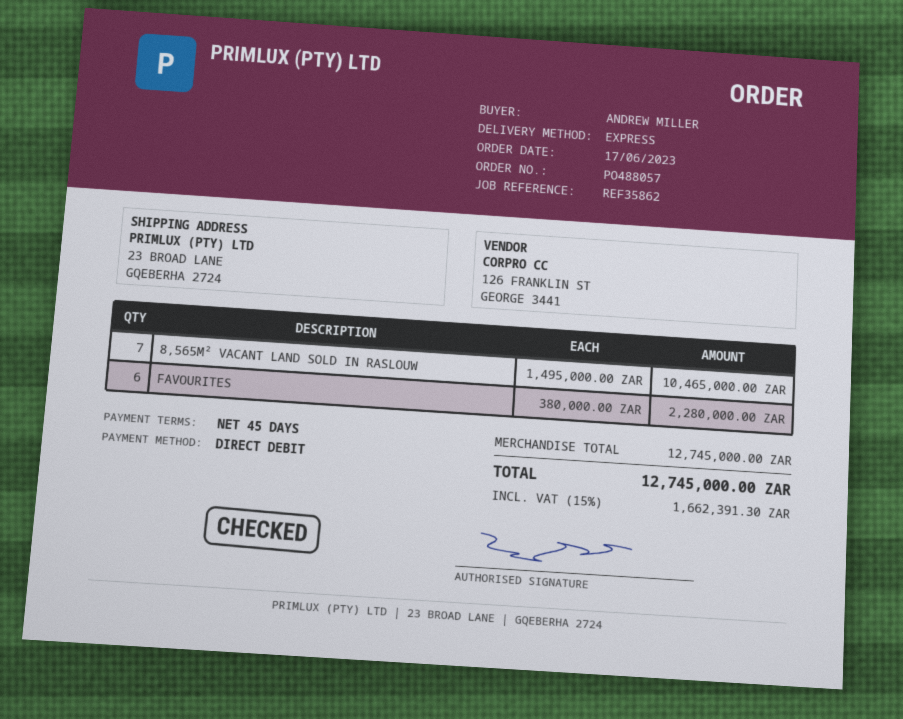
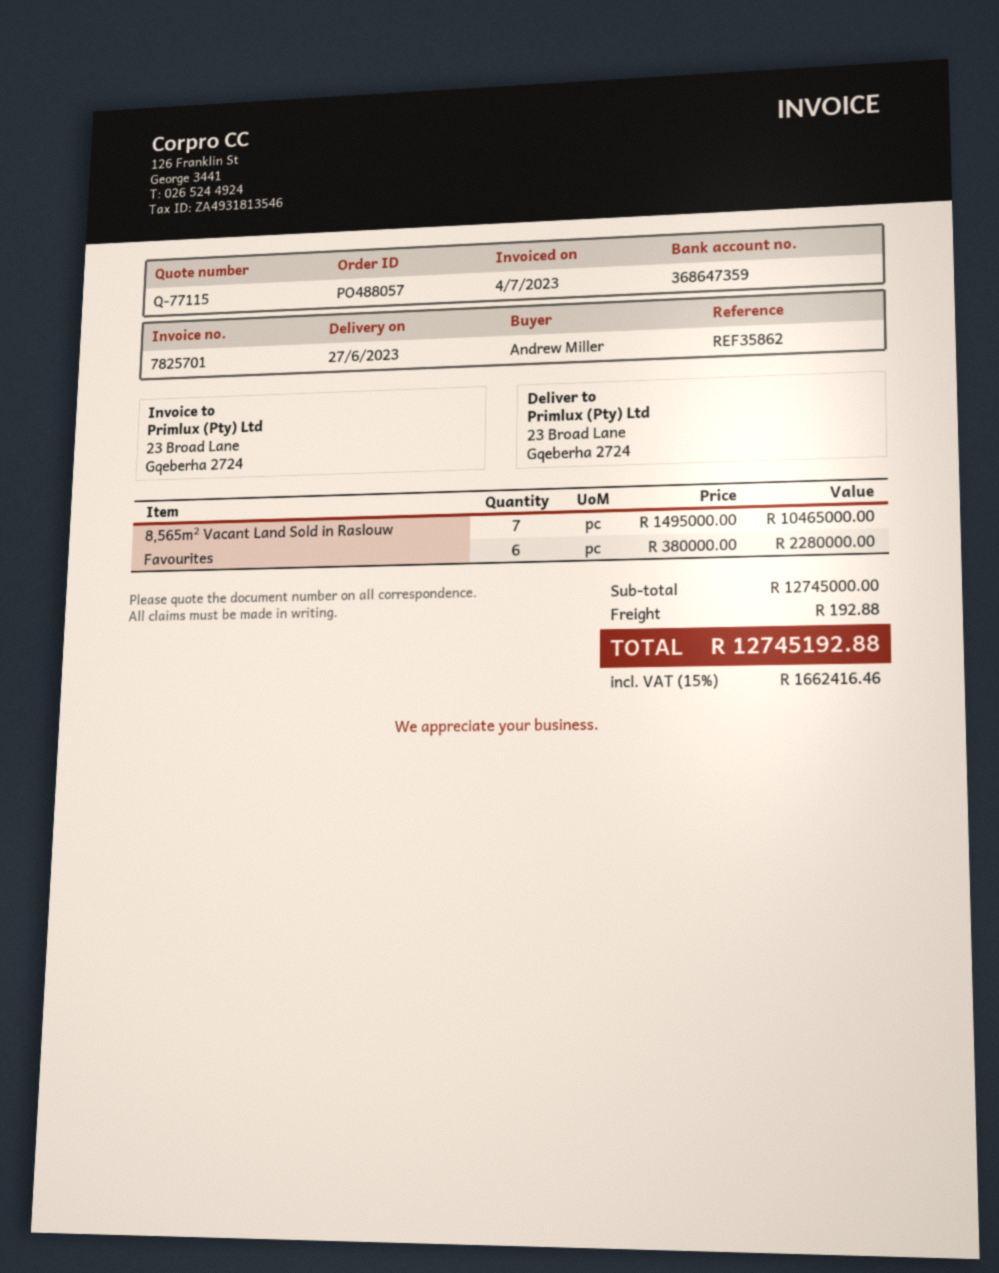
shipping: none -> 192.88
tax: 15% = 1662391.30 -> 15% = 1662416.46
total: 12745000.00 -> 12745192.88

